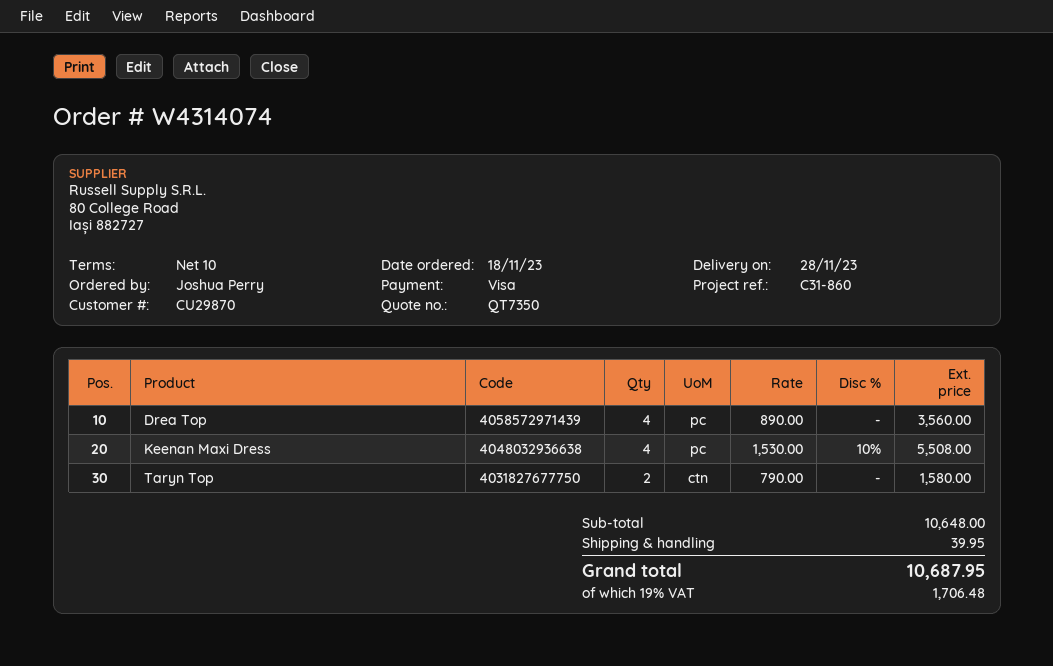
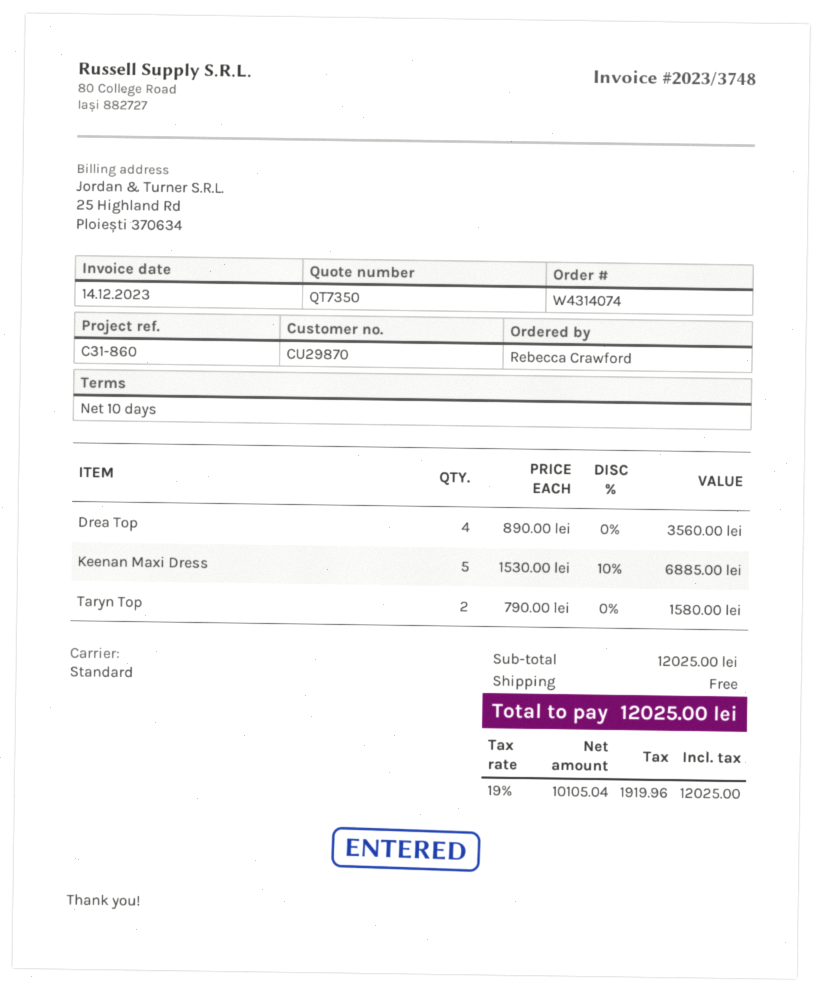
ordered by: Joshua Perry -> Rebecca Crawford
Keenan Maxi Dress: 4 x 1530.00 - 10% = 5508.00 -> 5 x 1530.00 - 10% = 6885.00
subtotal: 10648.00 -> 12025.00
shipping: 39.95 -> 0.00
tax: 19% = 1706.48 -> 19% = 1919.96
total: 10687.95 -> 12025.00

